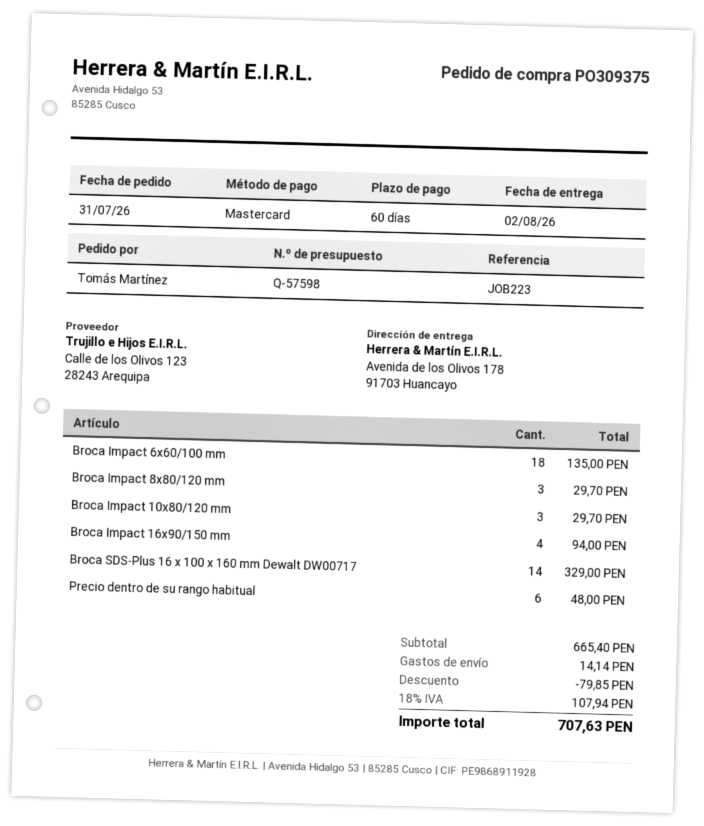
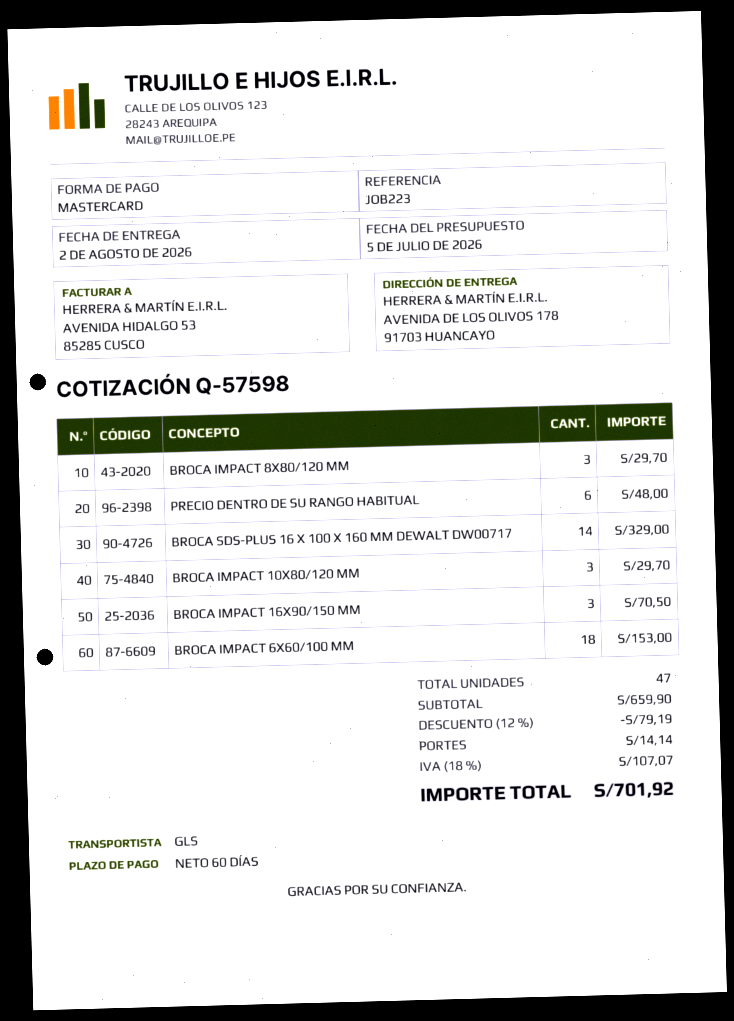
Broca Impact 6x60/100 mm: 18 for 135.00 -> 18 for 153.00
Broca Impact 16x90/150 mm: 4 for 94.00 -> 3 for 70.50
subtotal: 665.40 -> 659.90
discount: 79.85 -> 79.19
tax: 18% = 107.94 -> 18% = 107.07
total: 707.63 -> 701.92

